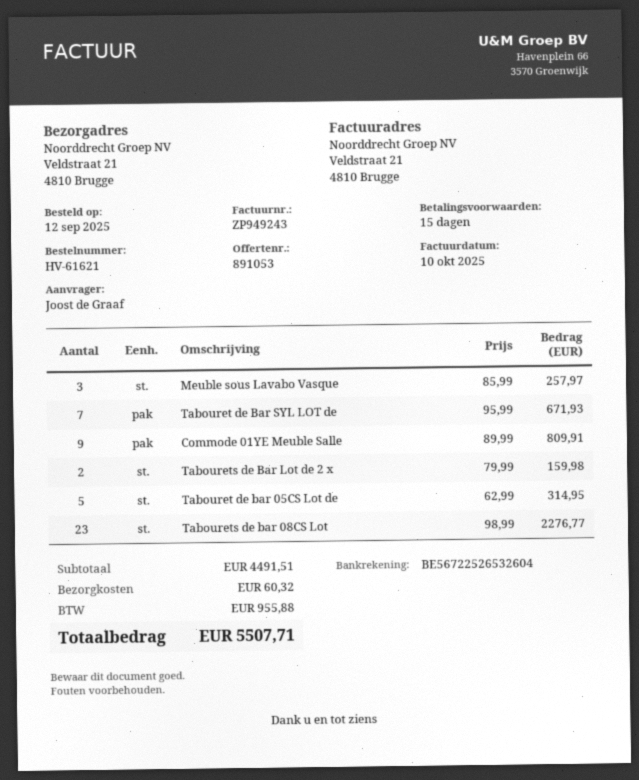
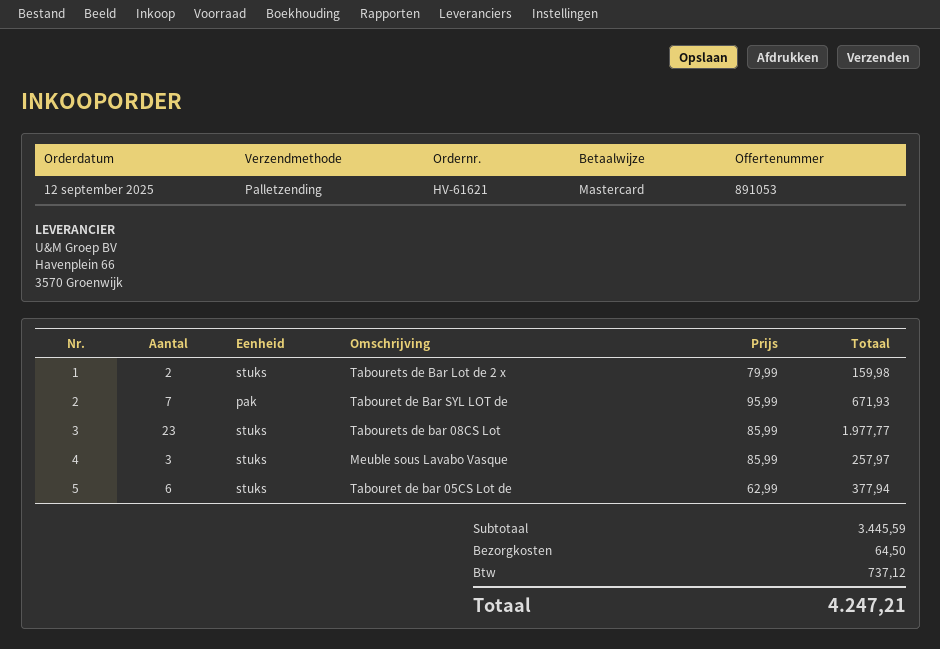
Commode 01YE Meuble Salle: 9 x 89.99 = 809.91 -> none
Tabouret de bar 05CS Lot de: 5 x 62.99 = 314.95 -> 6 x 62.99 = 377.94
Tabourets de bar 08CS Lot: 23 x 98.99 = 2276.77 -> 23 x 85.99 = 1977.77
subtotal: 4491.51 -> 3445.59
shipping: 60.32 -> 64.50
tax: 955.88 -> 737.12
total: 5507.71 -> 4247.21

